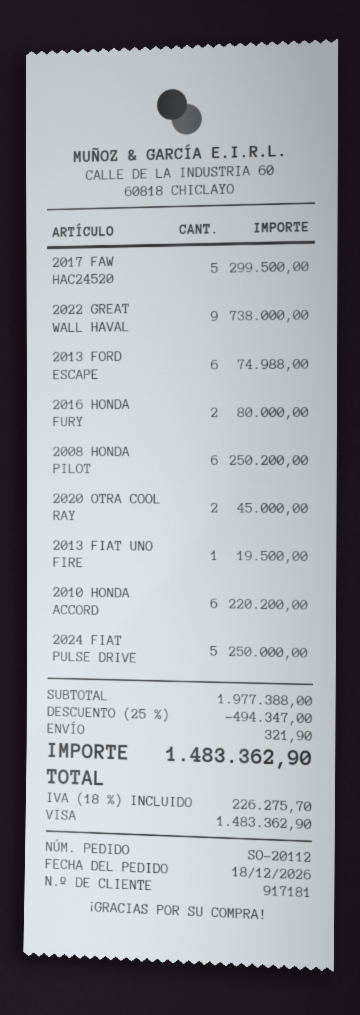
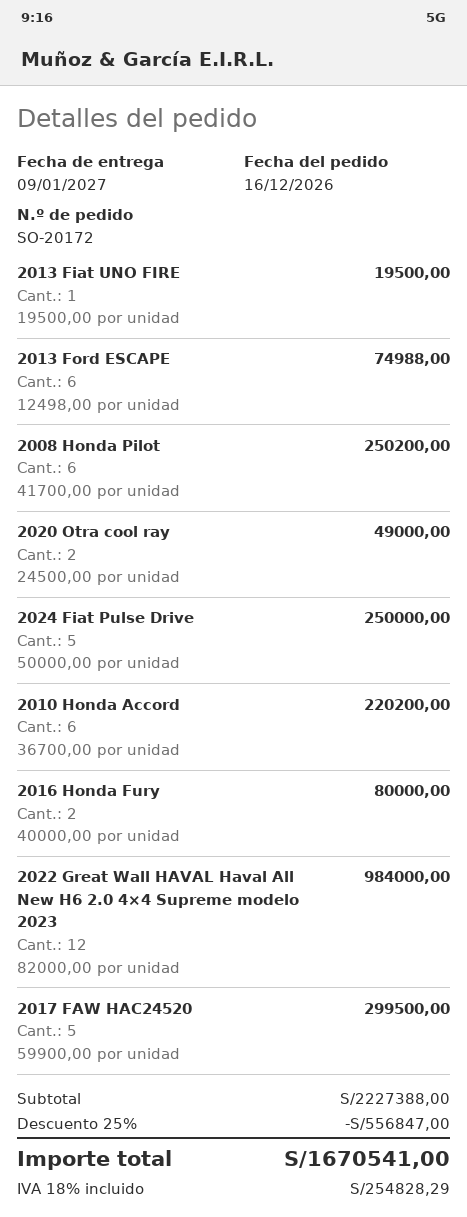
order number: SO-20112 -> SO-20172
order date: 2026-12-18 -> 2026-12-16
2022 GREAT WALL HAVAL: 9 for 738000.00 -> 12 for 984000.00
2020 OTRA COOL RAY: 2 for 45000.00 -> 2 for 49000.00
subtotal: 1977388.00 -> 2227388.00
discount: 25% = 494347.00 -> 25% = 556847.00
shipping: 321.90 -> none
tax: 18% = 226275.70 -> 18% = 254828.29
total: 1483362.90 -> 1670541.00

